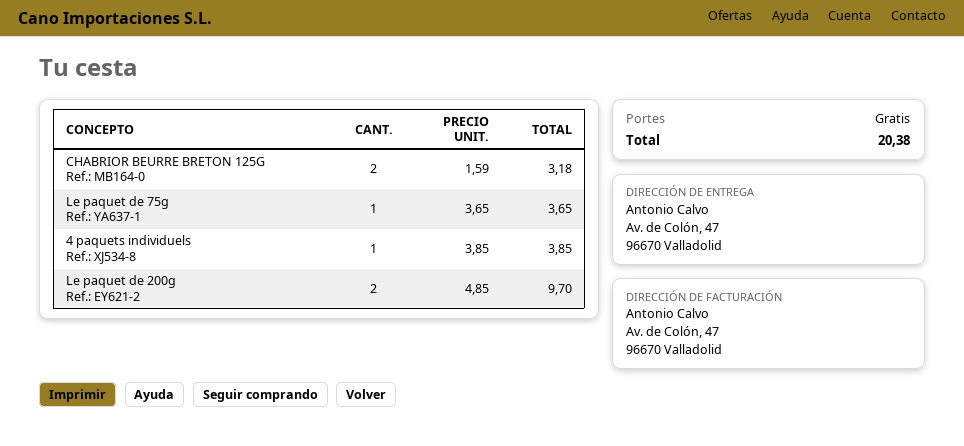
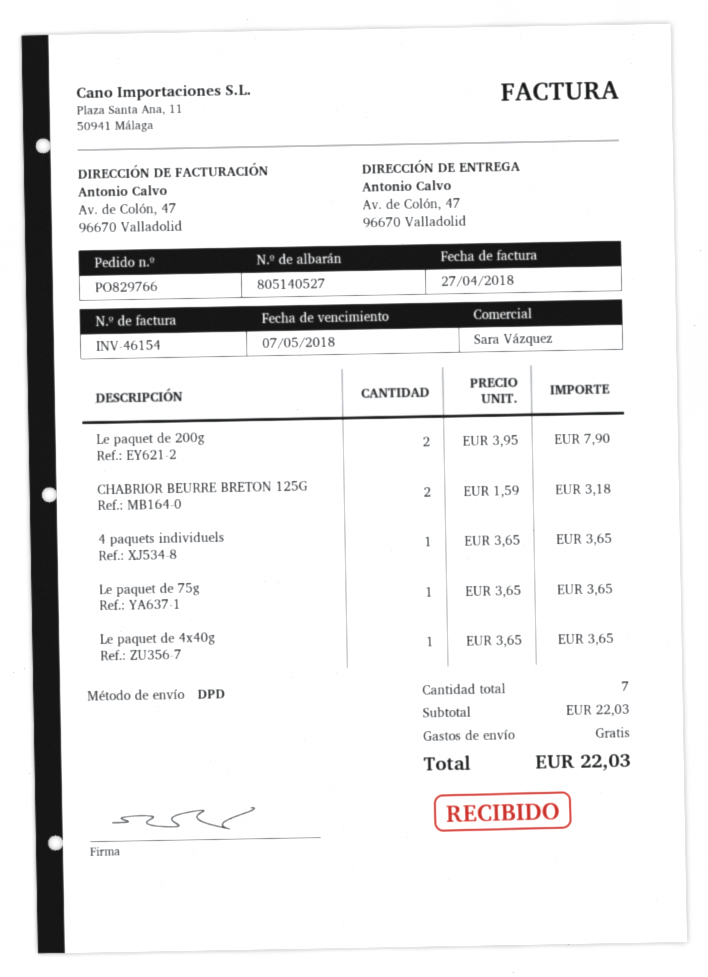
4 paquets individuels: 1 x 3.85 = 3.85 -> 1 x 3.65 = 3.65
Le paquet de 200g: 2 x 4.85 = 9.70 -> 2 x 3.95 = 7.90
Le paquet de 4x40g: none -> 1 x 3.65 = 3.65
total: 20.38 -> 22.03

